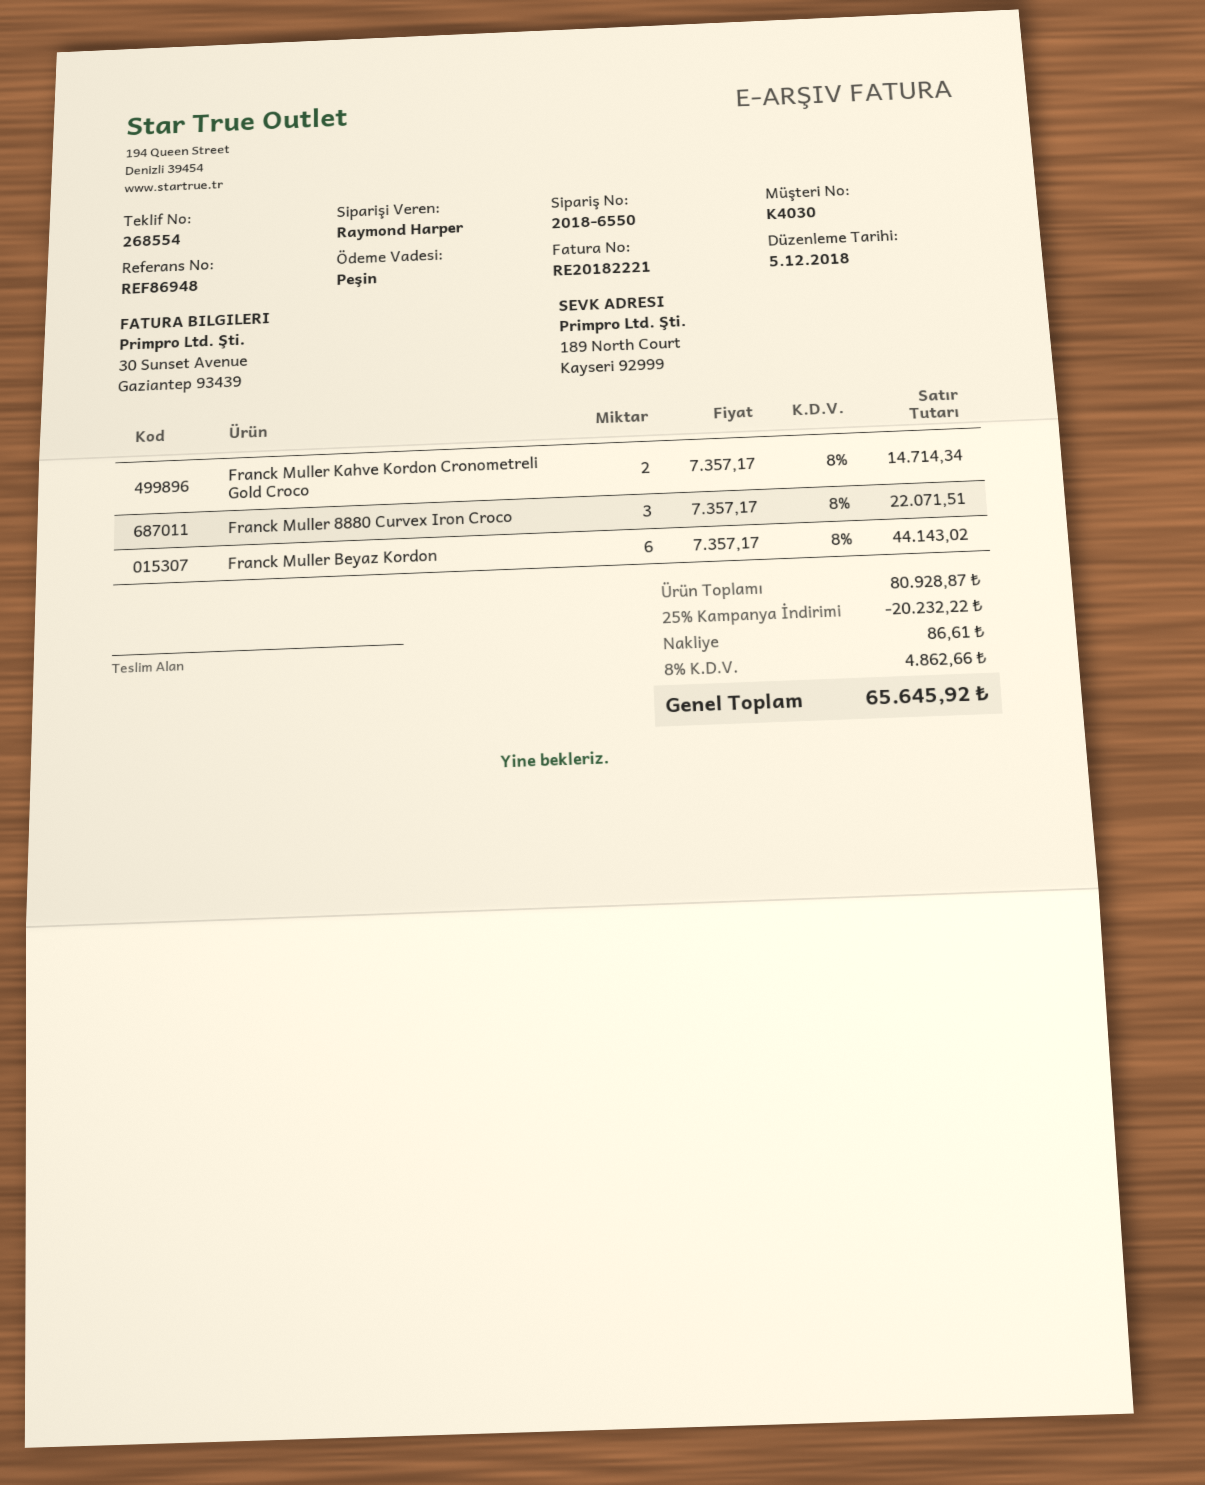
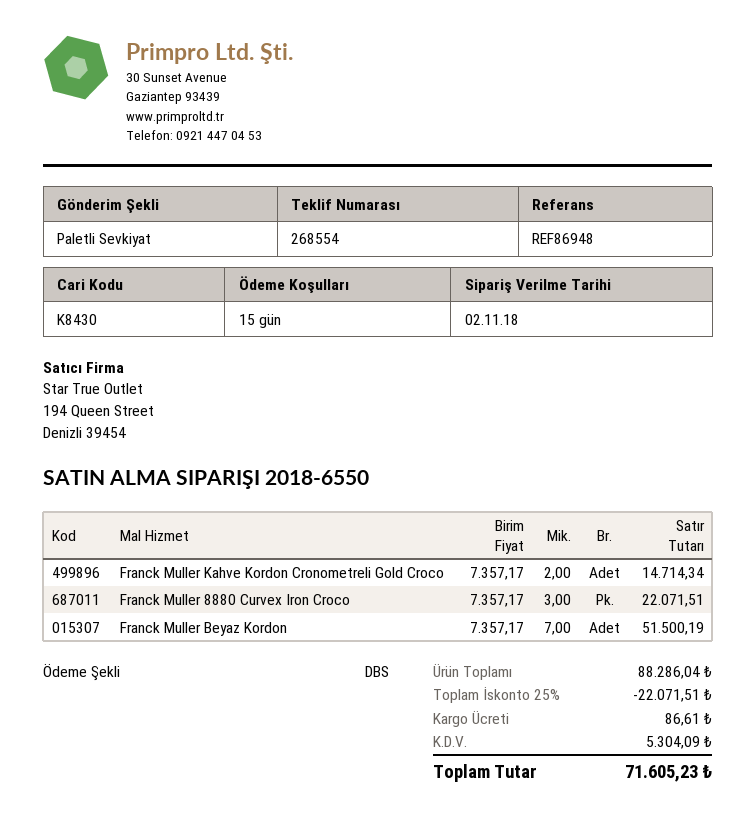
payment terms: on receipt -> 15 days
customer number: K4030 -> K8430
Franck Muller Beyaz Kordon: 6 x 7357.17 = 44143.02 -> 7 x 7357.17 = 51500.19
subtotal: 80928.87 -> 88286.04
discount: 25% = 20232.22 -> 25% = 22071.51
tax: 4862.66 -> 5304.09
total: 65645.92 -> 71605.23

